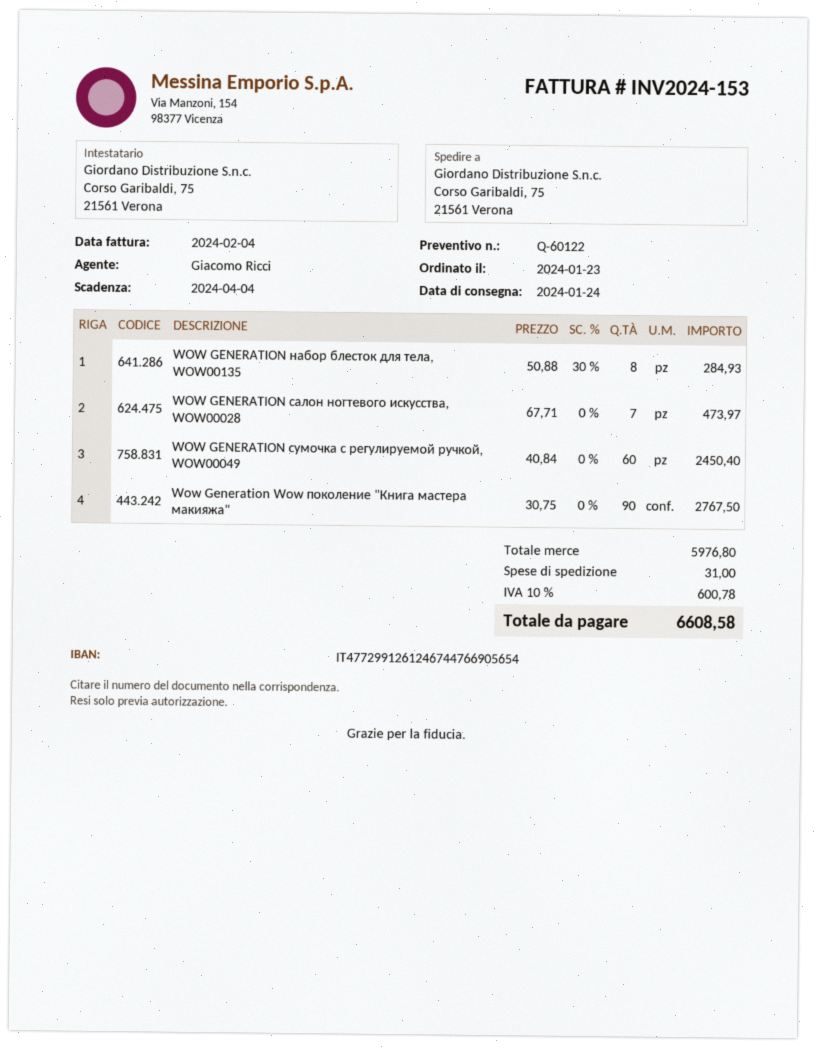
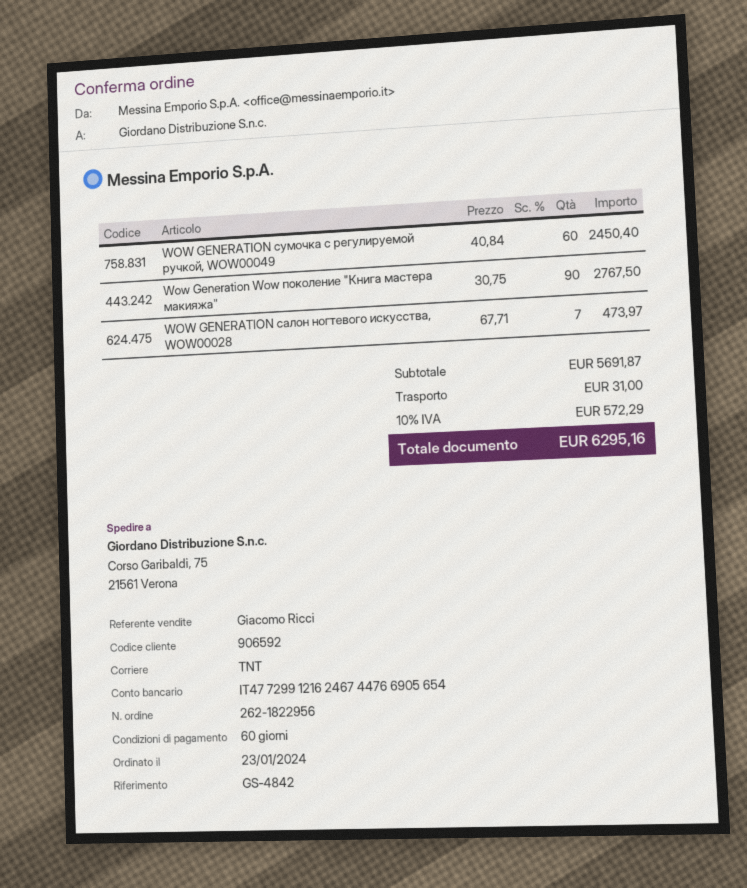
bank account: IT4772991261246744766905654 -> IT4772991216246744766905654
WOW GENERATION набор блесток для тела, WOW00135: 8 x 50.88 - 30% = 284.93 -> none
subtotal: 5976.80 -> 5691.87
tax: 10% = 600.78 -> 10% = 572.29
total: 6608.58 -> 6295.16

